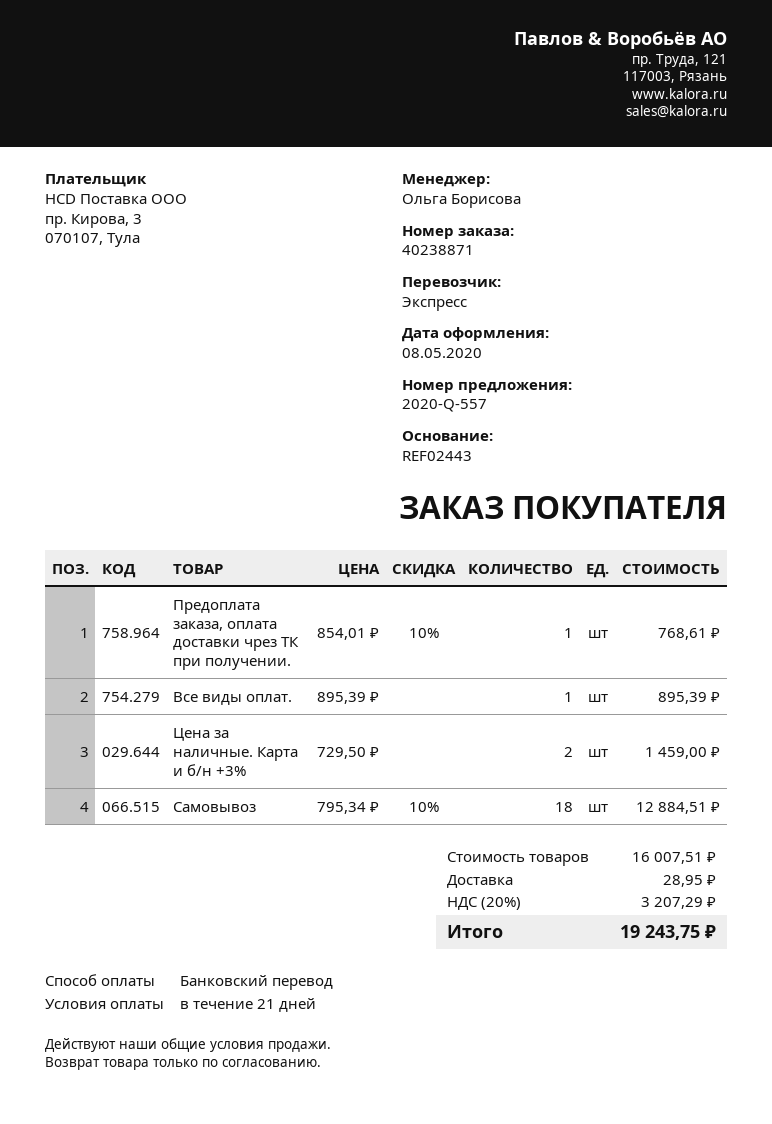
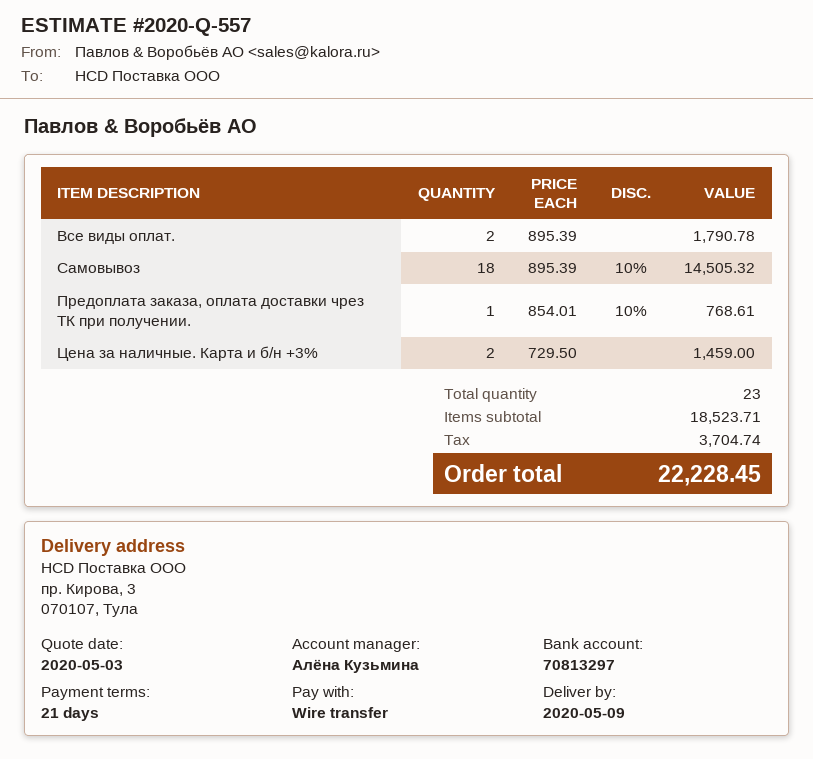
sales rep: Ольга Борисова -> Алёна Кузьмина
Все виды оплат.: 1 x 895.39 = 895.39 -> 2 x 895.39 = 1790.78
Самовывоз: 18 x 795.34 - 10% = 12884.51 -> 18 x 895.39 - 10% = 14505.32
subtotal: 16007.51 -> 18523.71
shipping: 28.95 -> none
tax: 3207.29 -> 3704.74
total: 19243.75 -> 22228.45

